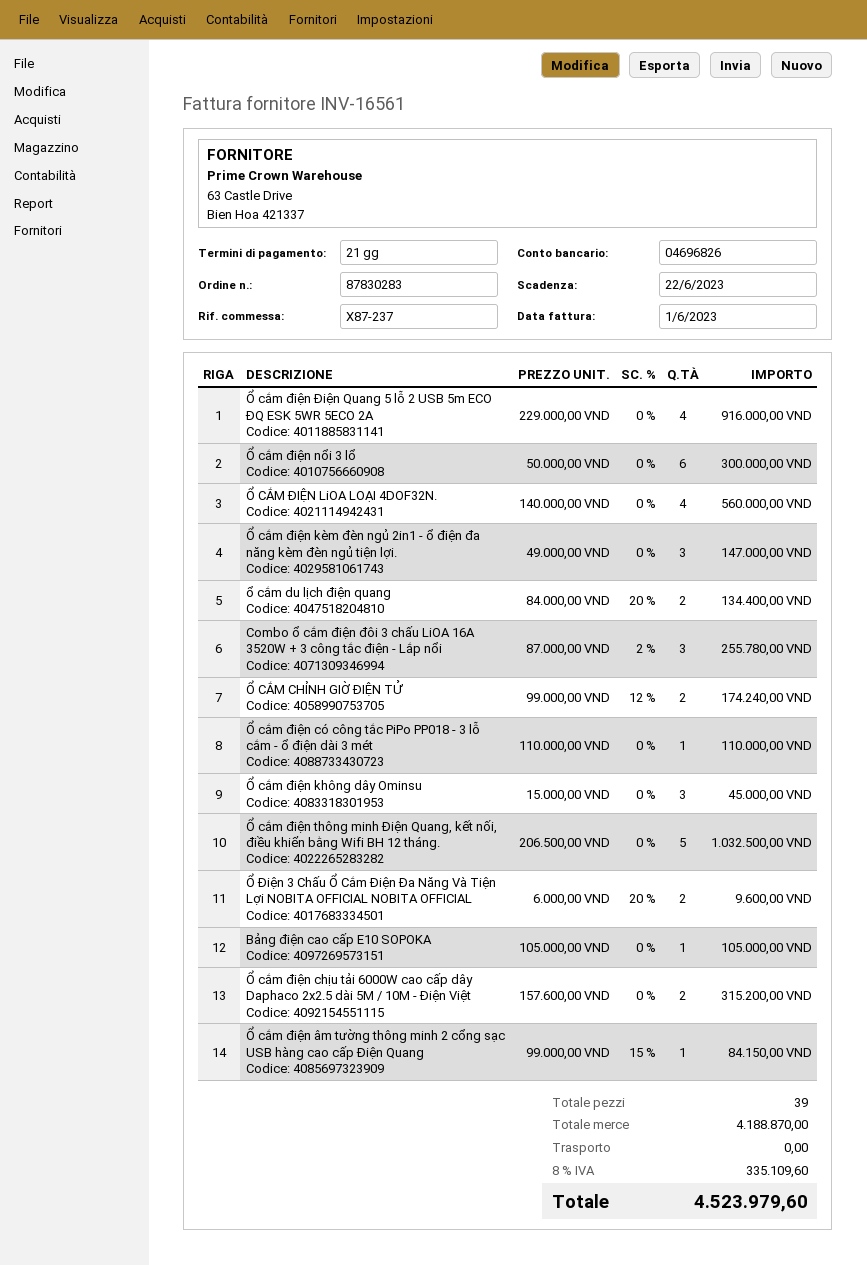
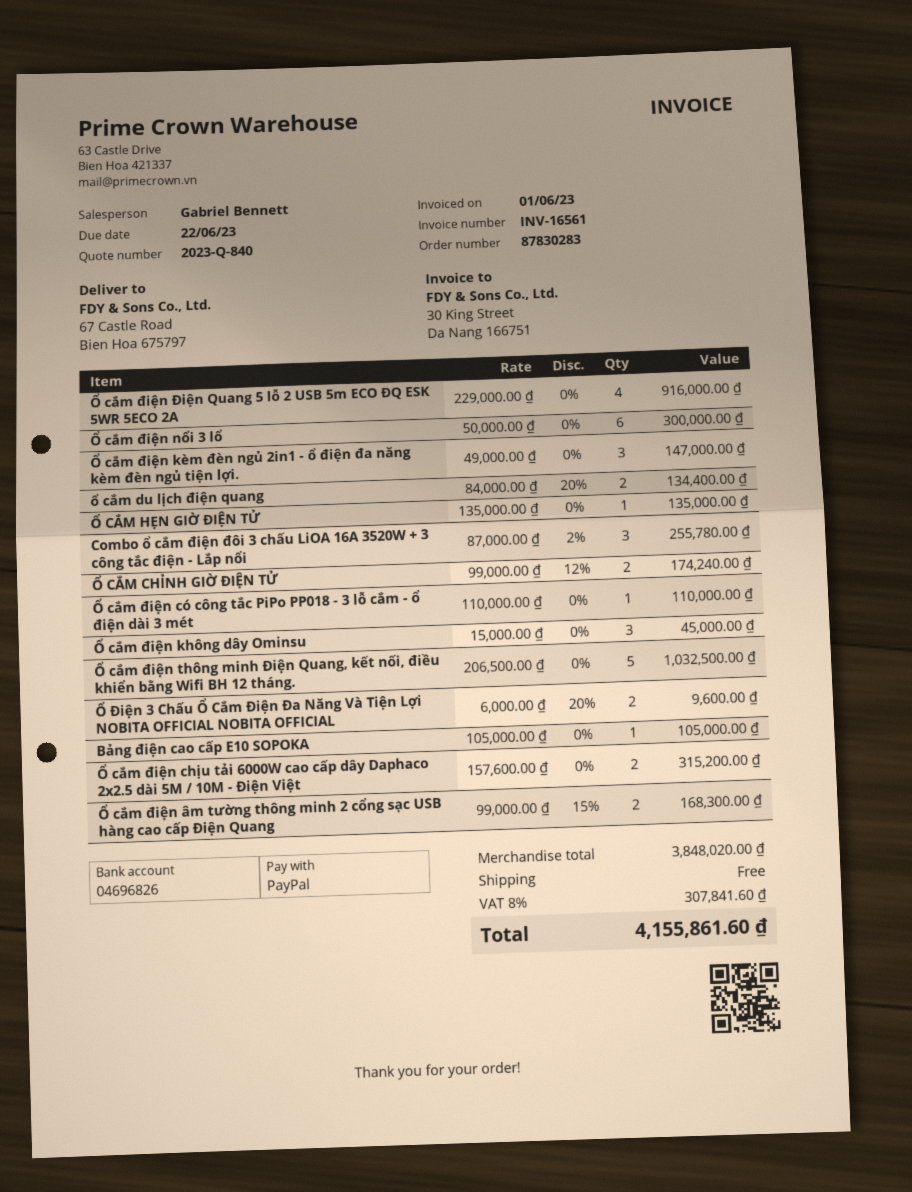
Ổ CẮM ĐIỆN LiOA LOẠI 4DOF32N.: 4 x 140000.00 = 560000.00 -> none
Ổ cắm điện âm tường thông minh 2 cổng sạc USB hàng cao cấp Điện Quang: 1 x 99000.00 - 15% = 84150.00 -> 2 x 99000.00 - 15% = 168300.00
Ổ CẮM HẸN GIỜ ĐIỆN TỬ: none -> 1 x 135000.00 = 135000.00
subtotal: 4188870.00 -> 3848020.00
tax: 8% = 335109.60 -> 8% = 307841.60
total: 4523979.60 -> 4155861.60

